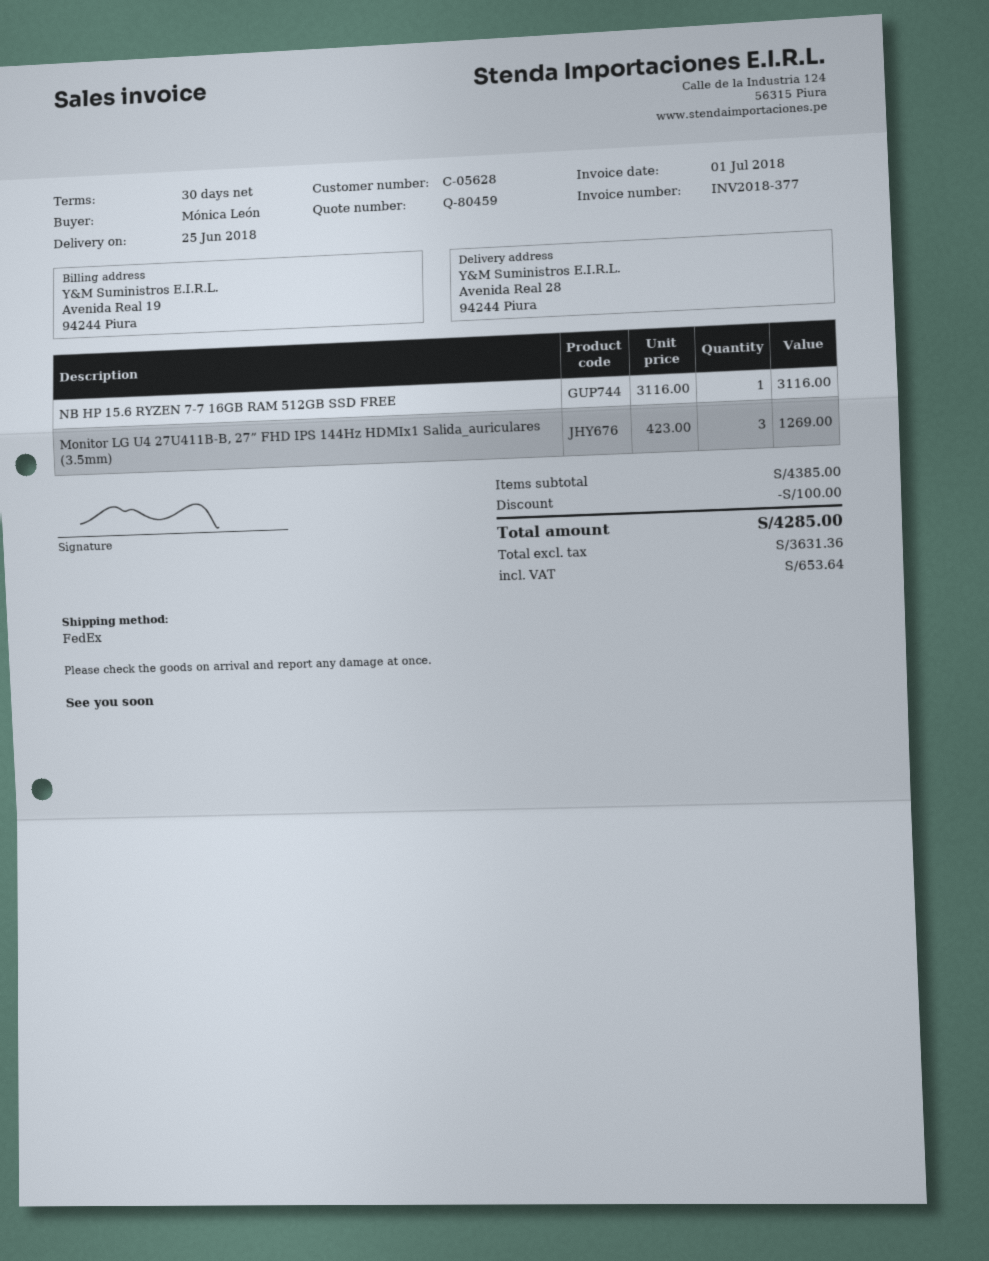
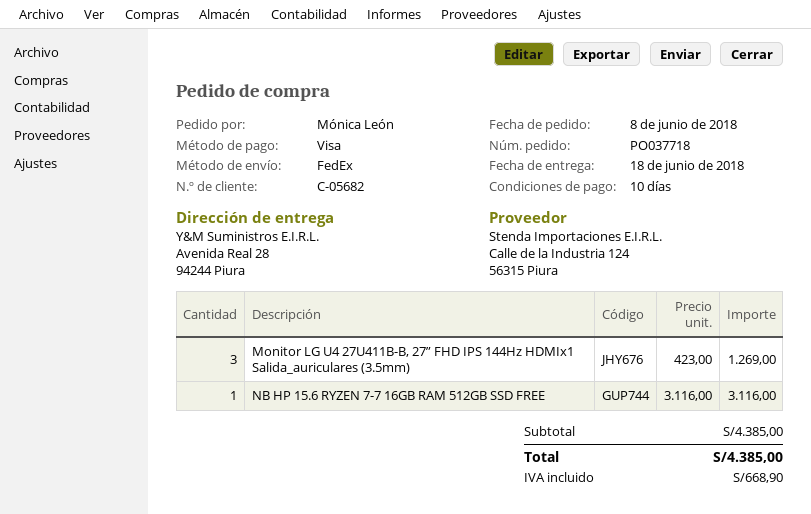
delivery date: 2018-06-25 -> 2018-06-18
payment terms: 30 days -> 10 days
customer number: C-05628 -> C-05682
discount: 100.00 -> none
tax: 653.64 -> 668.90
total: 4285.00 -> 4385.00

